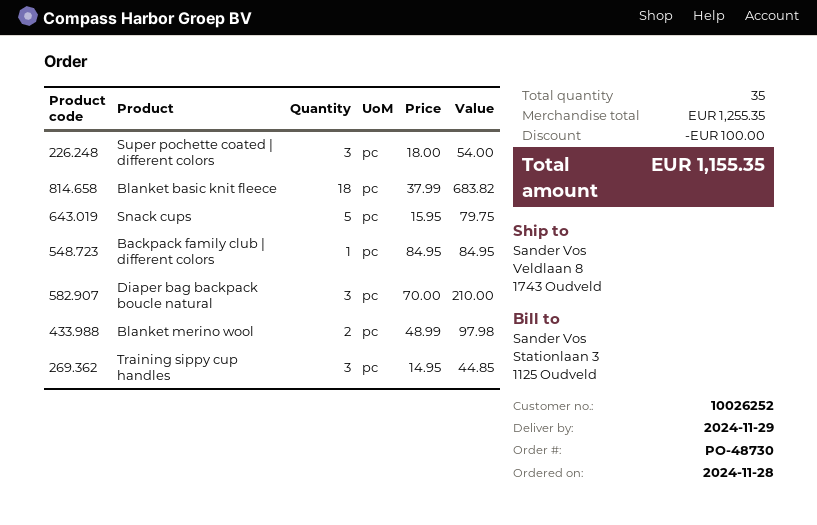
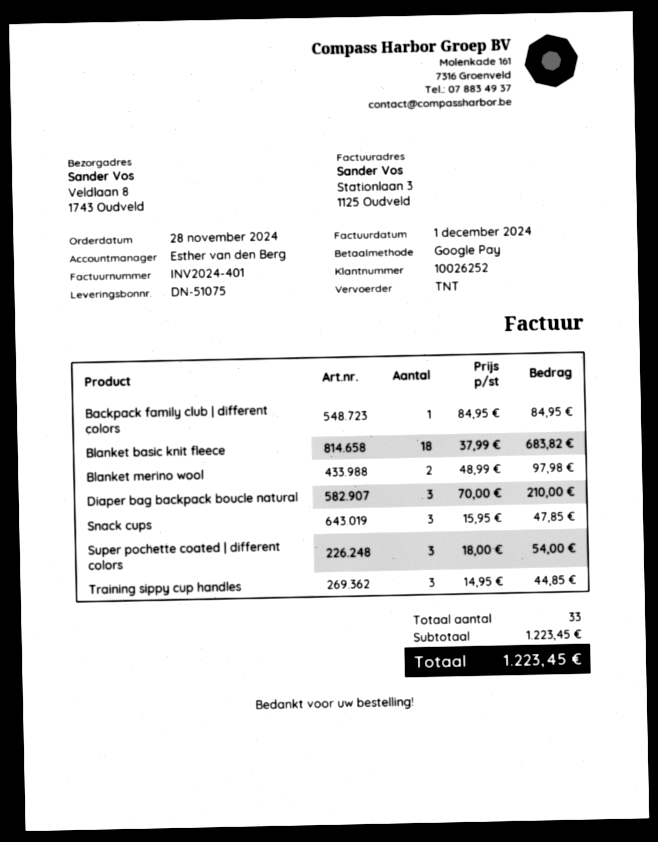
Snack cups: 5 x 15.95 = 79.75 -> 3 x 15.95 = 47.85
total quantity: 35 -> 33
subtotal: 1255.35 -> 1223.45
discount: 100.00 -> none
total: 1155.35 -> 1223.45

